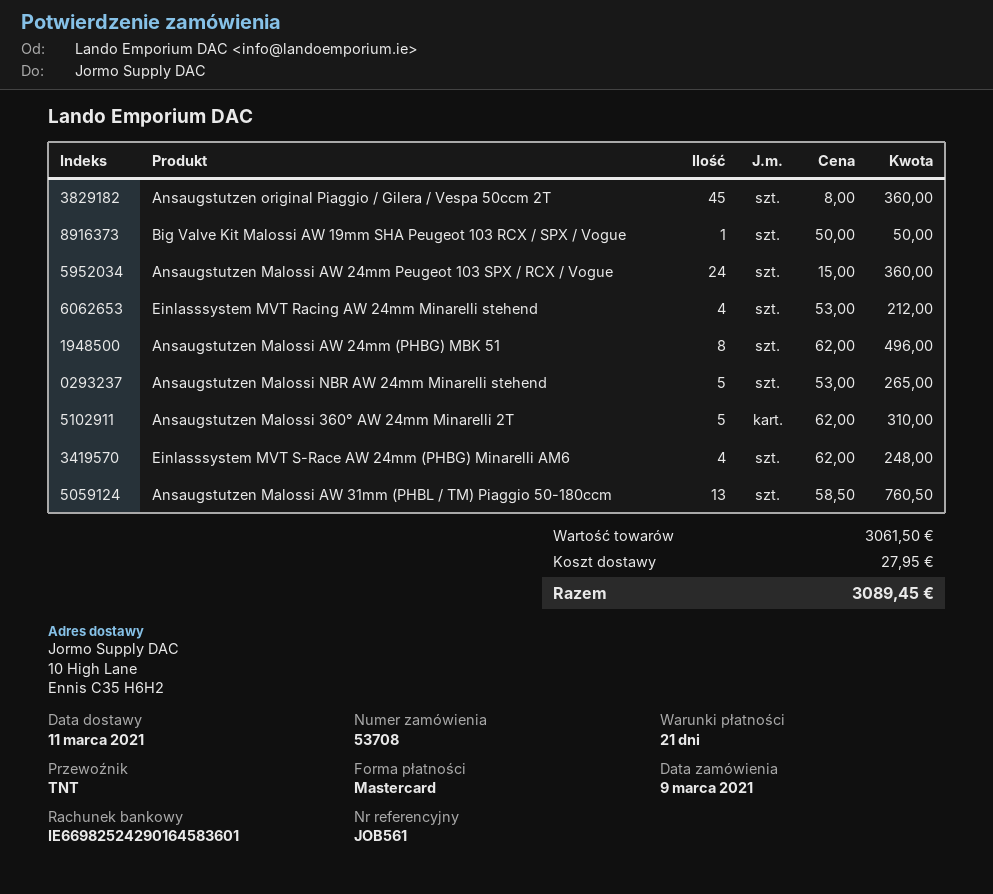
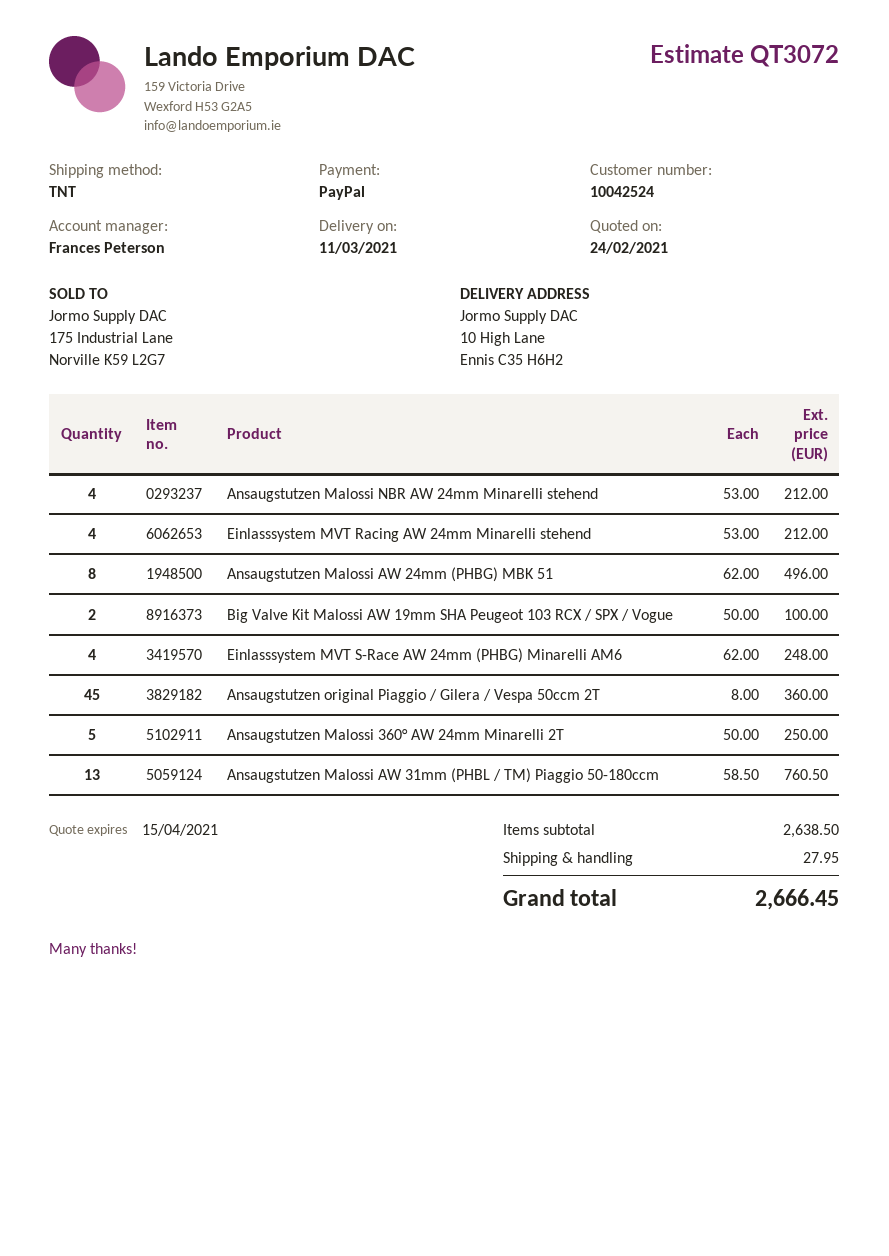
payment method: Mastercard -> PayPal
Big Valve Kit Malossi AW 19mm SHA Peugeot 103 RCX / SPX / Vogue: 1 x 50.00 = 50.00 -> 2 x 50.00 = 100.00
Ansaugstutzen Malossi AW 24mm Peugeot 103 SPX / RCX / Vogue: 24 x 15.00 = 360.00 -> none
Ansaugstutzen Malossi NBR AW 24mm Minarelli stehend: 5 x 53.00 = 265.00 -> 4 x 53.00 = 212.00
Ansaugstutzen Malossi 360° AW 24mm Minarelli 2T: 5 x 62.00 = 310.00 -> 5 x 50.00 = 250.00
subtotal: 3061.50 -> 2638.50
total: 3089.45 -> 2666.45

